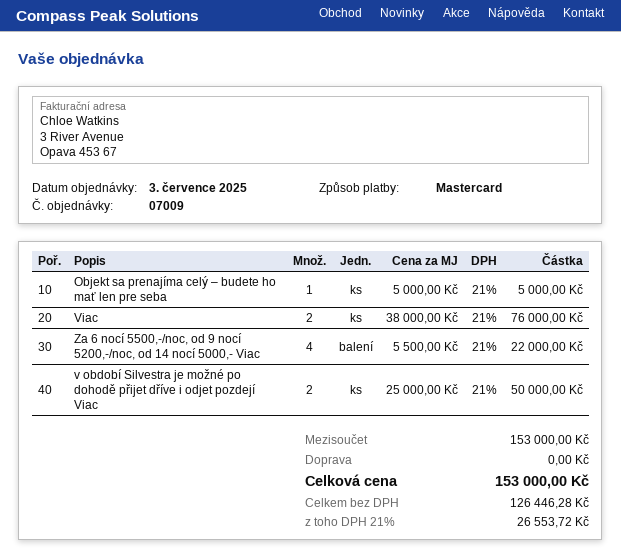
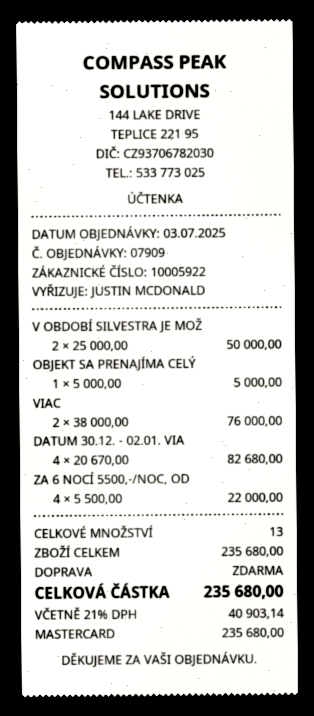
order number: 07009 -> 07909
DATUM 30.12. - 02.01. VIA: none -> 4 x 20670.00 = 82680.00
subtotal: 153000.00 -> 235680.00
tax: 21% = 26553.72 -> 21% = 40903.14
total: 153000.00 -> 235680.00

